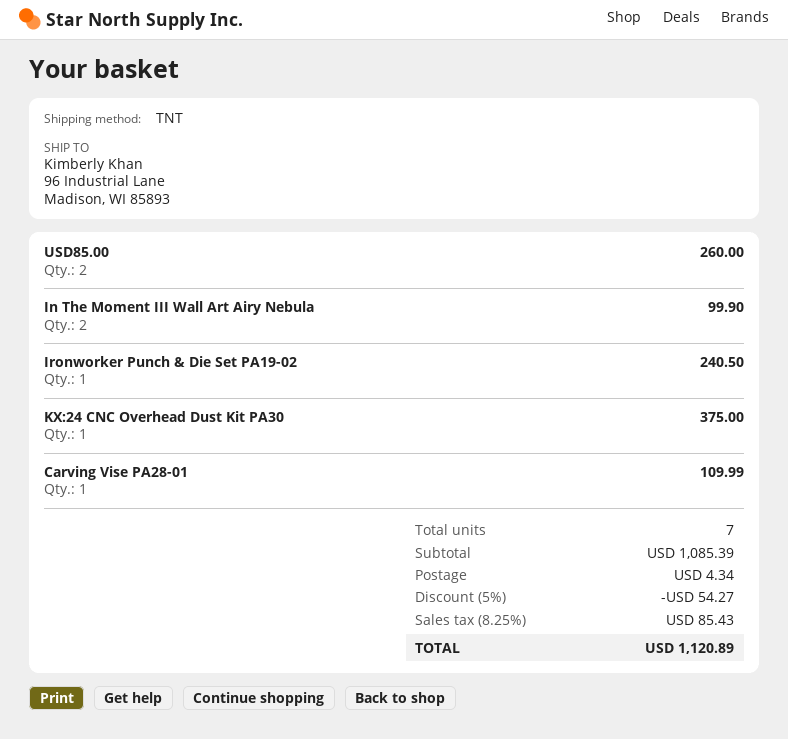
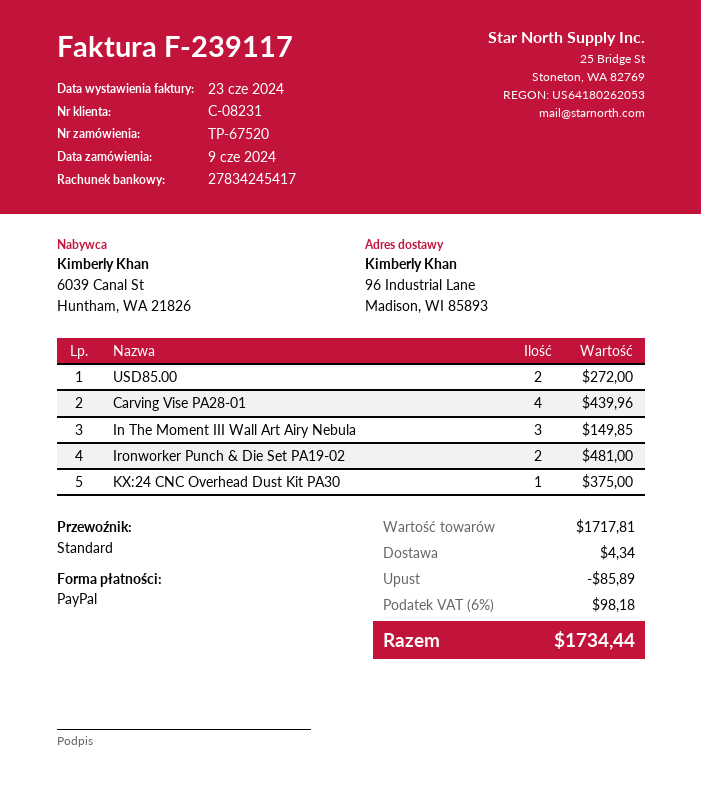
shipping method: TNT -> standard
USD85.00: 2 for 260.00 -> 2 for 272.00
In The Moment III Wall Art Airy Nebula: 2 for 99.90 -> 3 for 149.85
Ironworker Punch & Die Set PA19-02: 1 for 240.50 -> 2 for 481.00
Carving Vise PA28-01: 1 for 109.99 -> 4 for 439.96
subtotal: 1085.39 -> 1717.81
discount: 54.27 -> 85.89
tax: 8.25% = 85.43 -> 6% = 98.18
total: 1120.89 -> 1734.44

